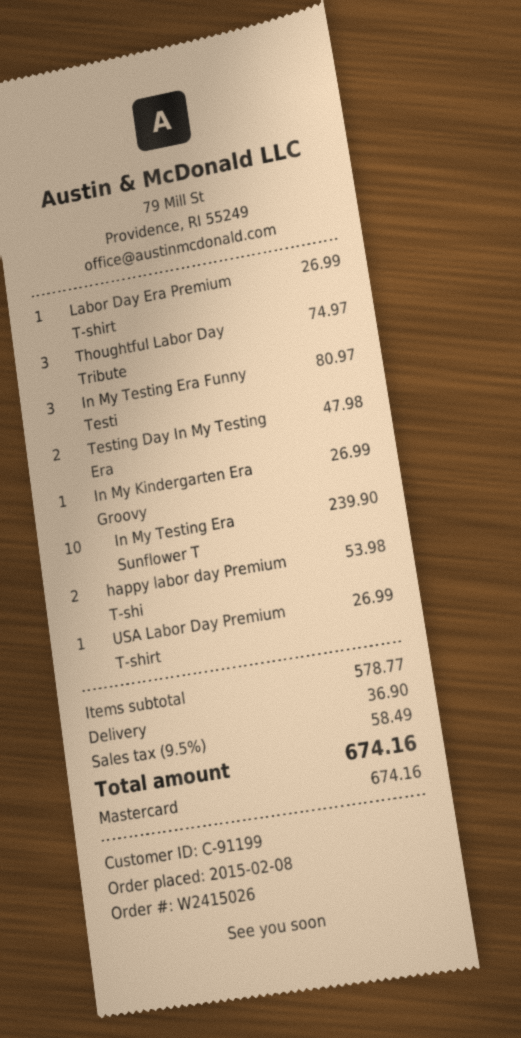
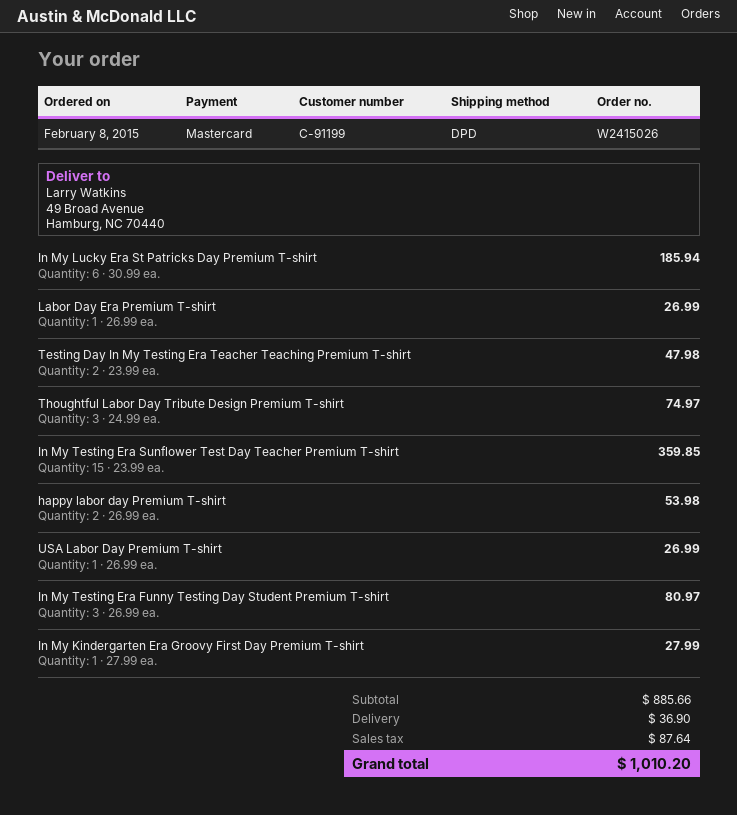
In My Kindergarten Era Groovy: 1 for 26.99 -> 1 for 27.99
In My Testing Era Sunflower T: 10 for 239.90 -> 15 for 359.85
In My Lucky Era St Patricks Day Premium T-shirt: none -> 6 for 185.94
subtotal: 578.77 -> 885.66
tax: 58.49 -> 87.64
total: 674.16 -> 1010.20

